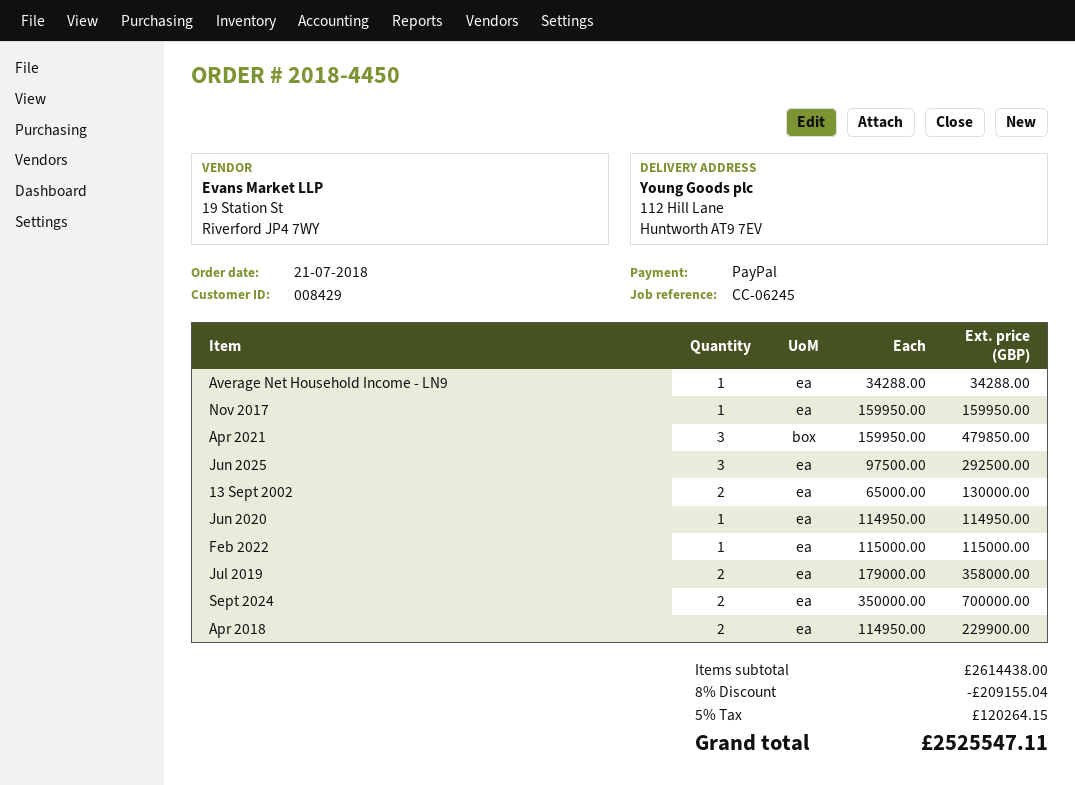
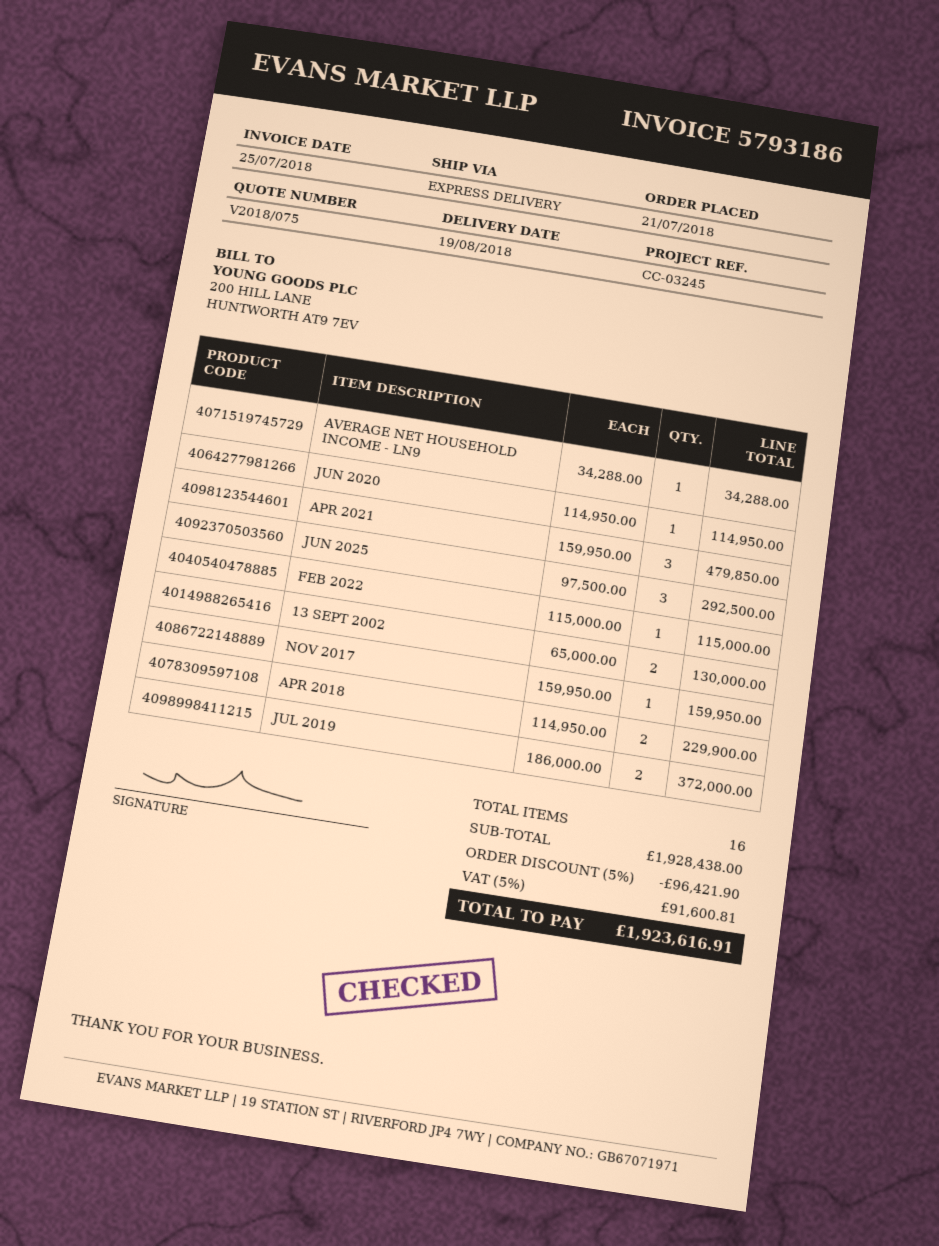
reference: CC-06245 -> CC-03245
Jul 2019: 2 x 179000.00 = 358000.00 -> 2 x 186000.00 = 372000.00
Sept 2024: 2 x 350000.00 = 700000.00 -> none
subtotal: 2614438.00 -> 1928438.00
discount: 8% = 209155.04 -> 5% = 96421.90
tax: 5% = 120264.15 -> 5% = 91600.81
total: 2525547.11 -> 1923616.91

